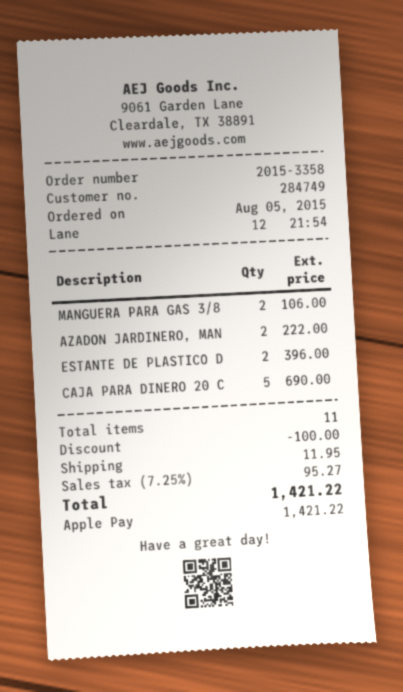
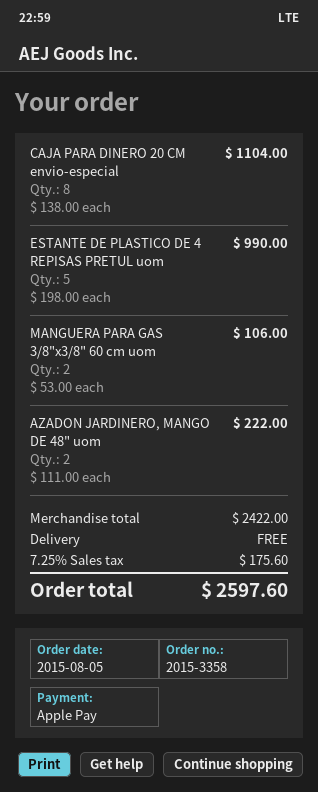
ESTANTE DE PLASTICO D: 2 for 396.00 -> 5 for 990.00
CAJA PARA DINERO 20 C: 5 for 690.00 -> 8 for 1104.00
discount: 100.00 -> none
shipping: 11.95 -> 0.00
tax: 7.25% = 95.27 -> 7.25% = 175.60
total: 1421.22 -> 2597.60

